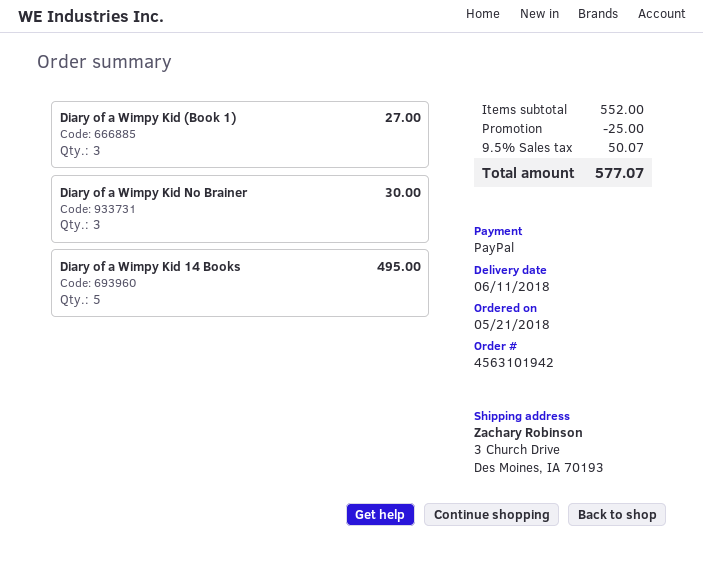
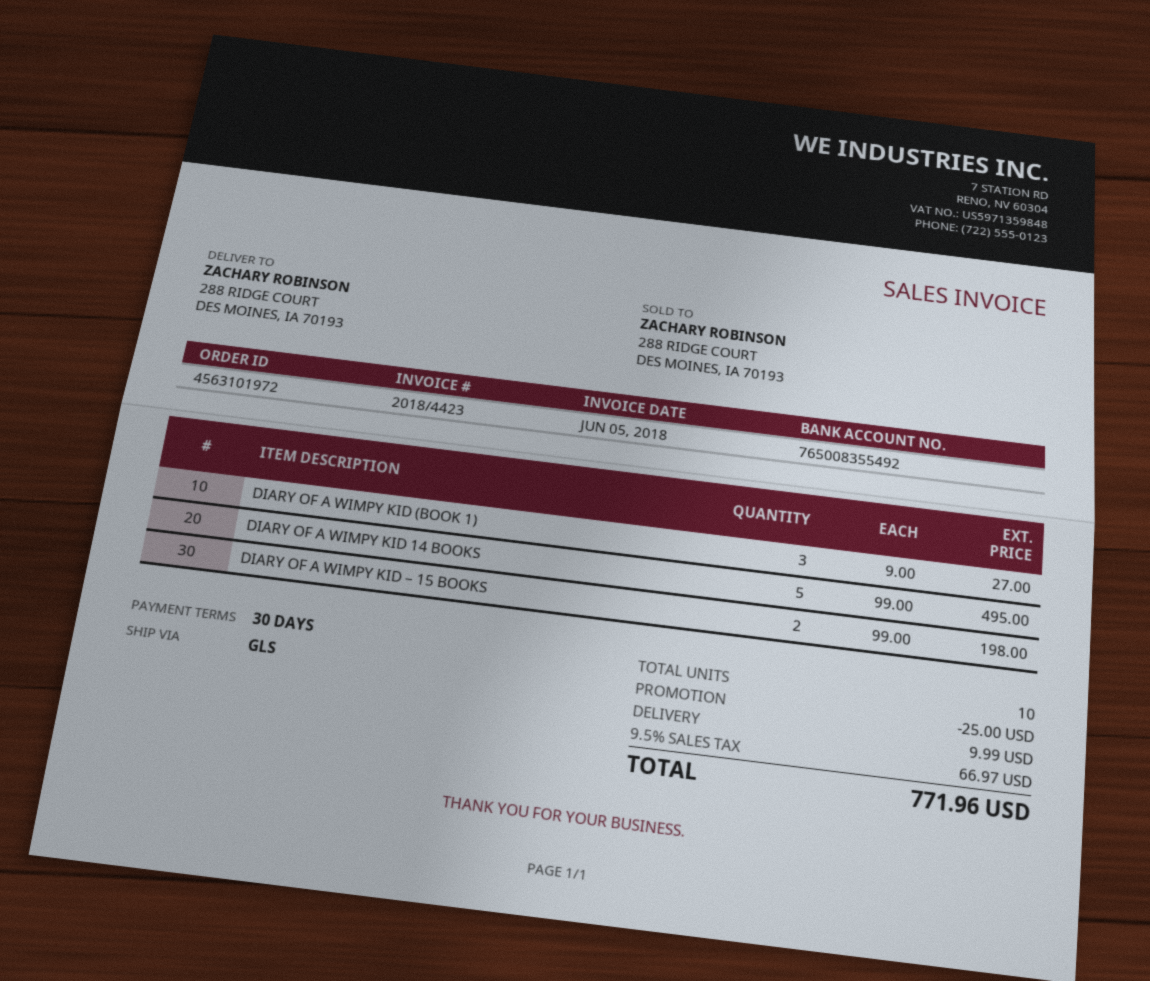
order number: 4563101942 -> 4563101972
ship to: 3 Church Drive, Des Moines, IA 70193 -> 288 RIDGE COURT, DES MOINES, IA 70193
Diary of a Wimpy Kid No Brainer: 3 for 30.00 -> none
DIARY OF A WIMPY KID – 15 BOOKS: none -> 2 for 198.00
shipping: none -> 9.99
tax: 9.5% = 50.07 -> 9.5% = 66.97
total: 577.07 -> 771.96

